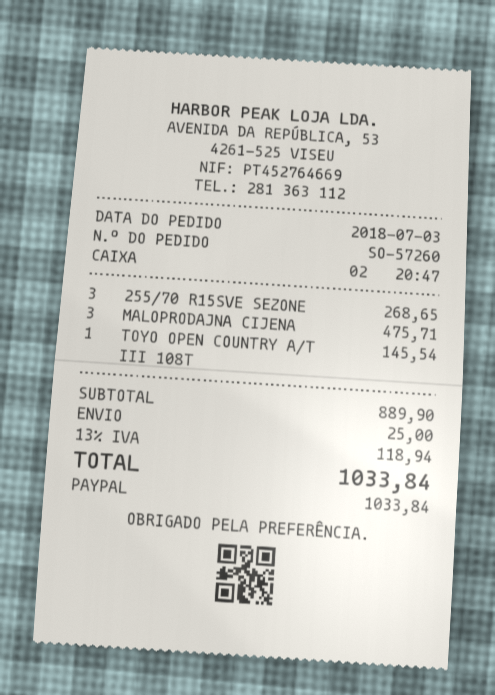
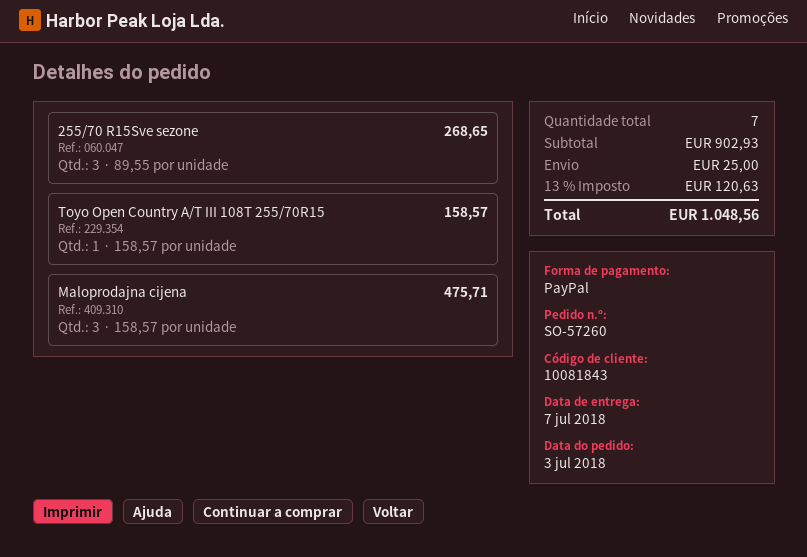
TOYO OPEN COUNTRY A/T III 108T: 1 for 145.54 -> 1 for 158.57
subtotal: 889.90 -> 902.93
tax: 13% = 118.94 -> 13% = 120.63
total: 1033.84 -> 1048.56

